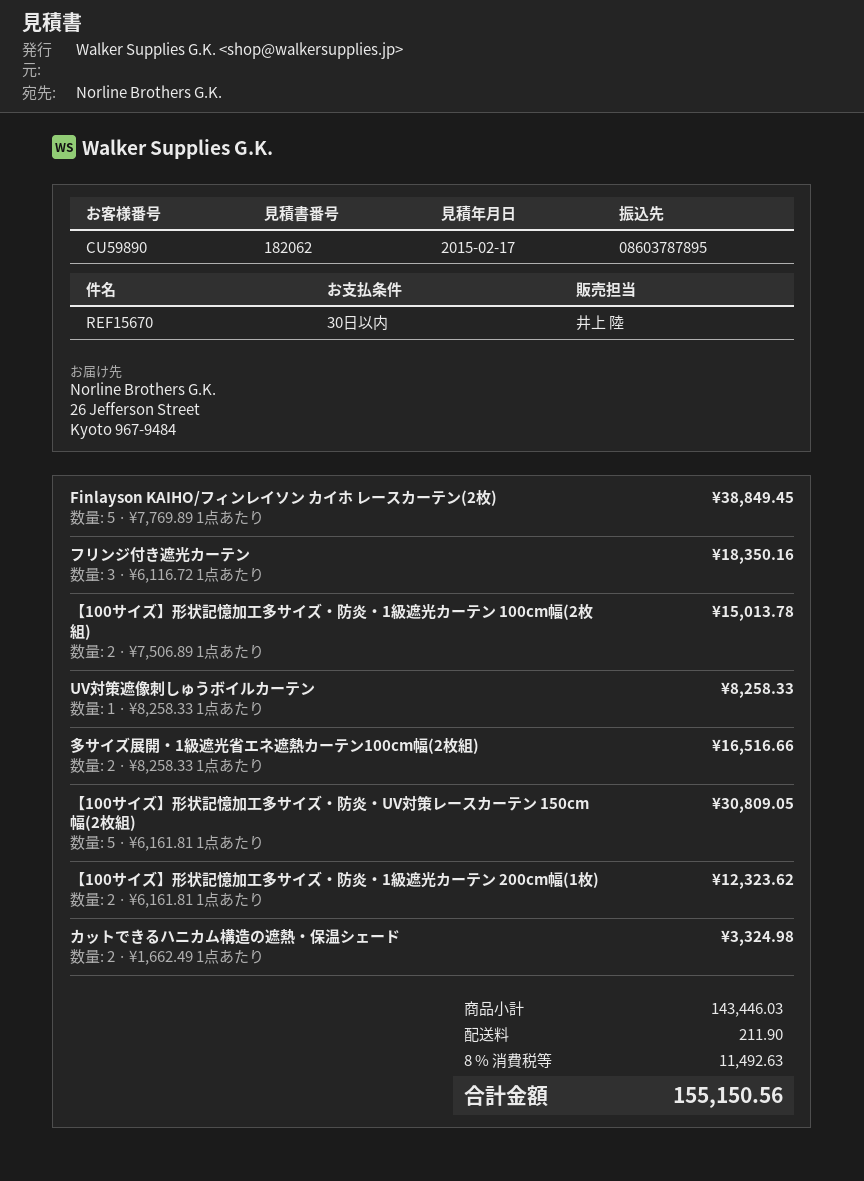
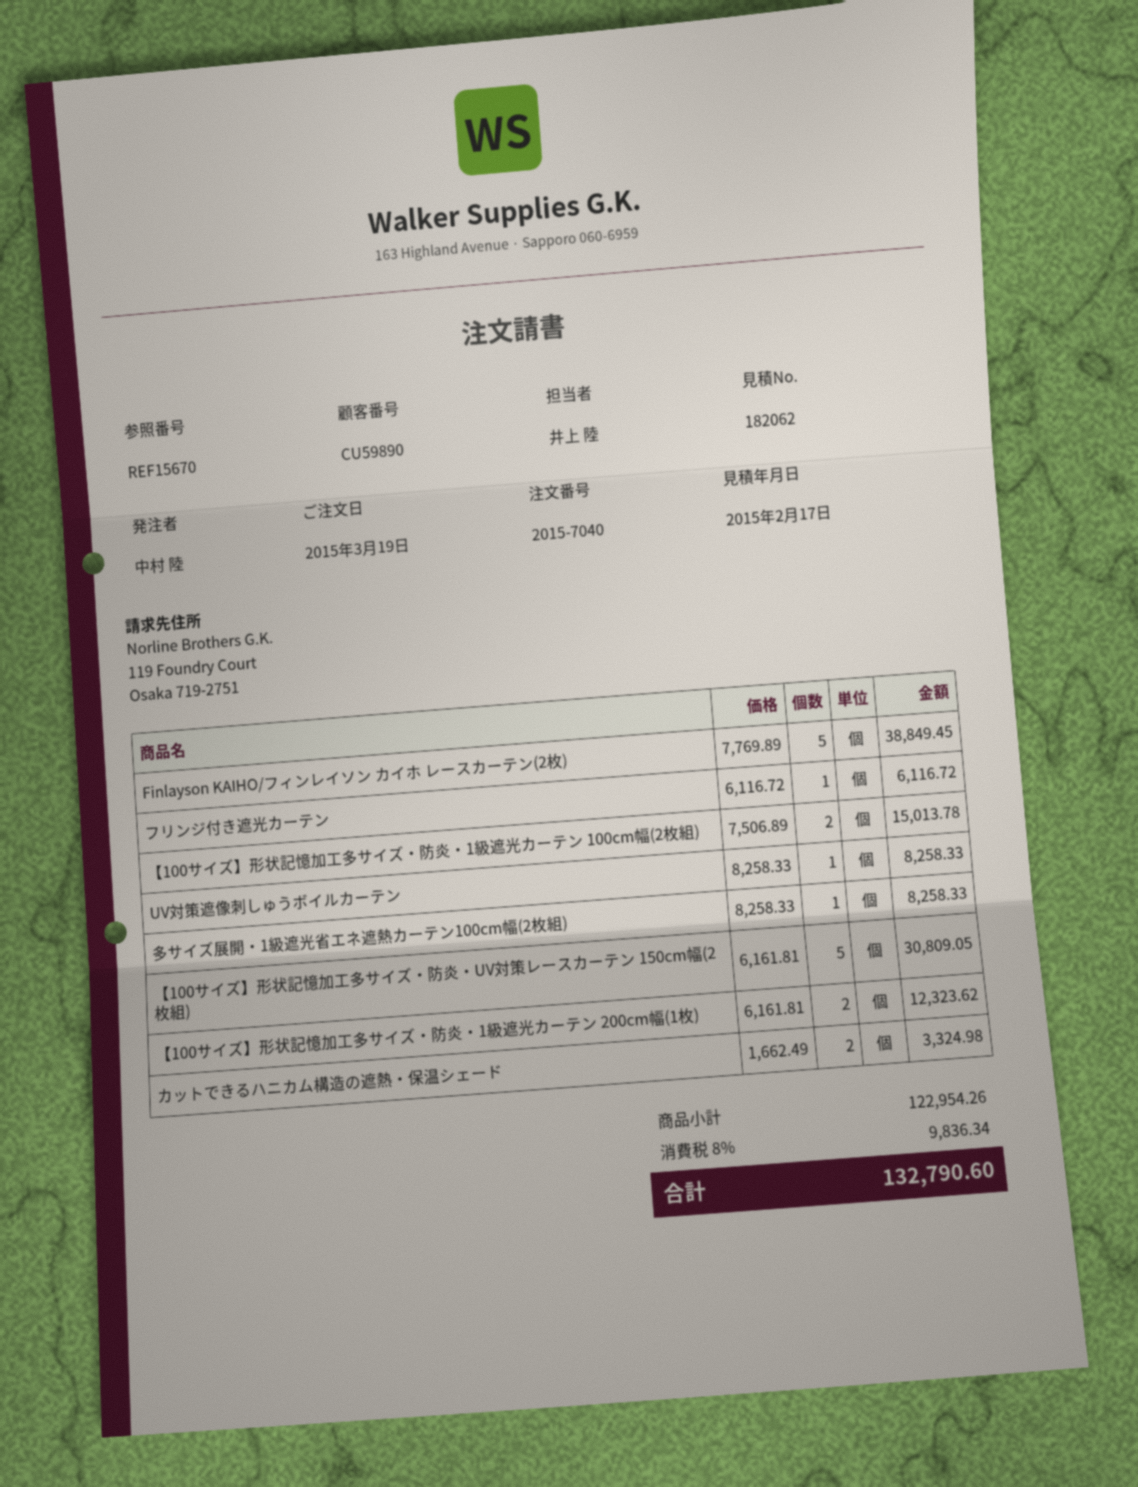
フリンジ付き遮光カーテン: 3 x 6116.72 = 18350.16 -> 1 x 6116.72 = 6116.72
多サイズ展開・1級遮光省エネ遮熱カーテン100cm幅(2枚組): 2 x 8258.33 = 16516.66 -> 1 x 8258.33 = 8258.33
subtotal: 143446.03 -> 122954.26
shipping: 211.90 -> none
tax: 8% = 11492.63 -> 8% = 9836.34
total: 155150.56 -> 132790.60

